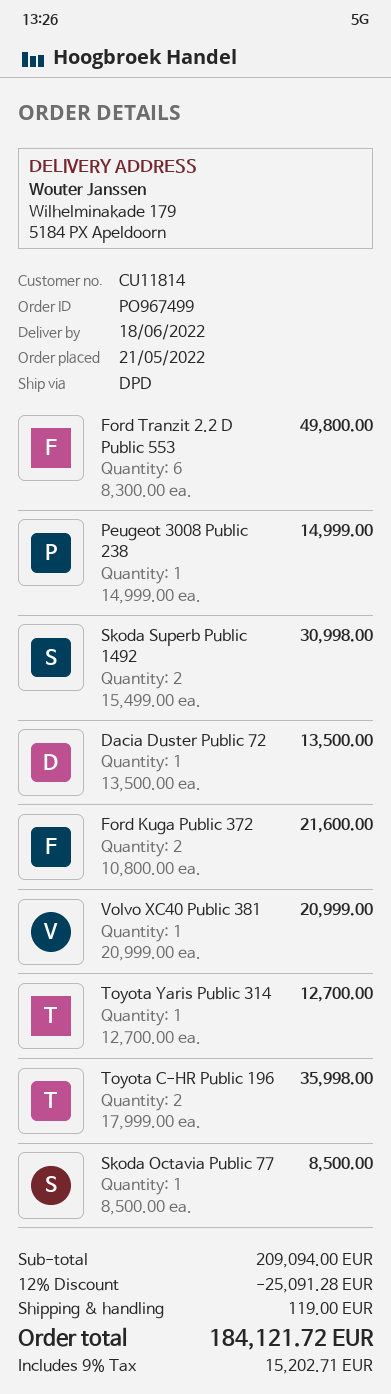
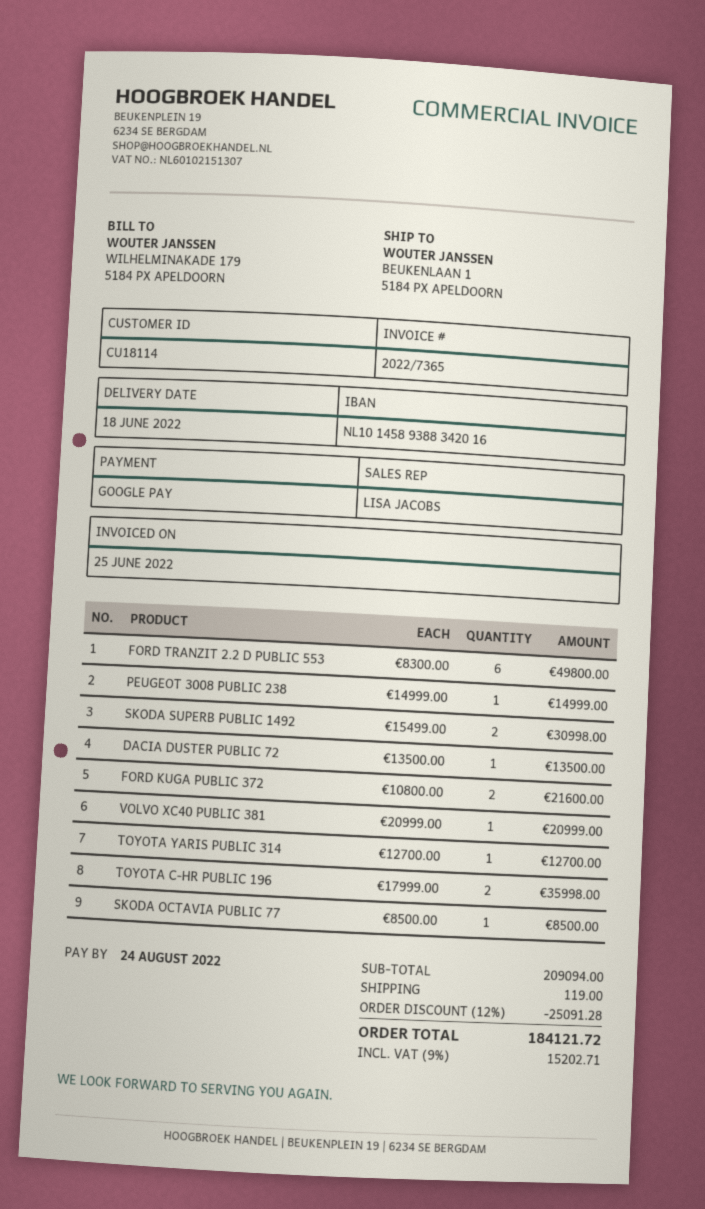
customer number: CU11814 -> CU18114
ship to: Wilhelminakade 179, 5184 PX Apeldoorn -> BEUKENLAAN 1, 5184 PX APELDOORN

